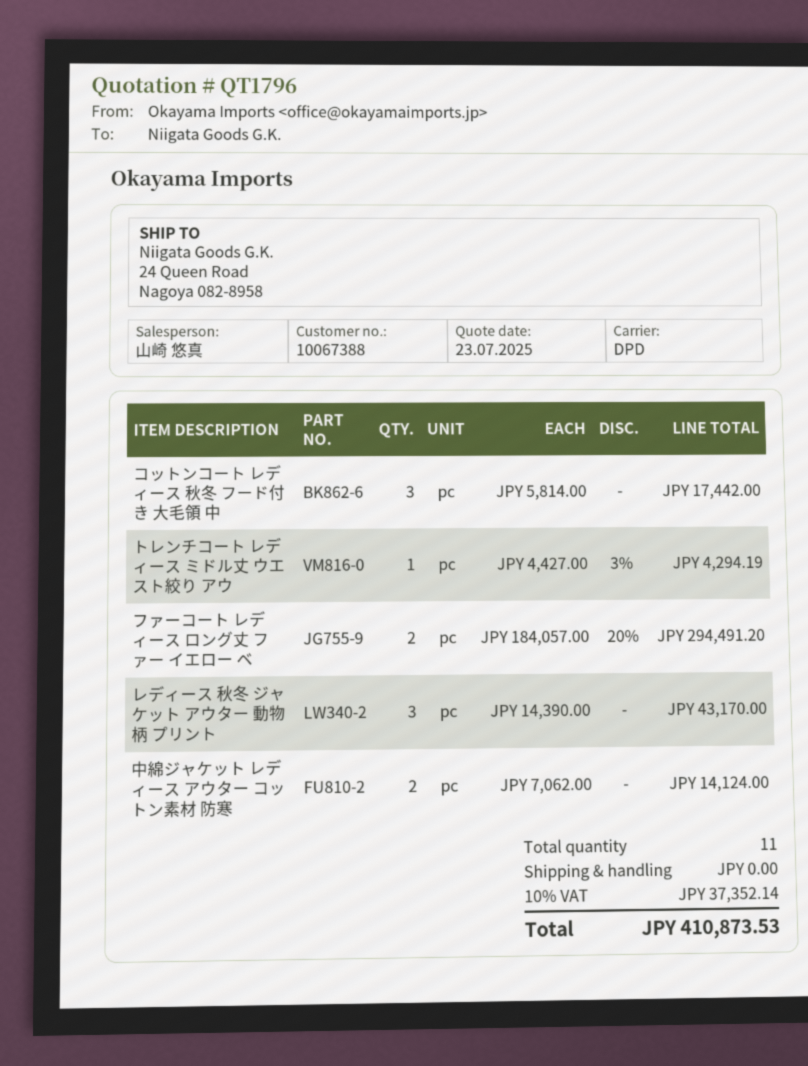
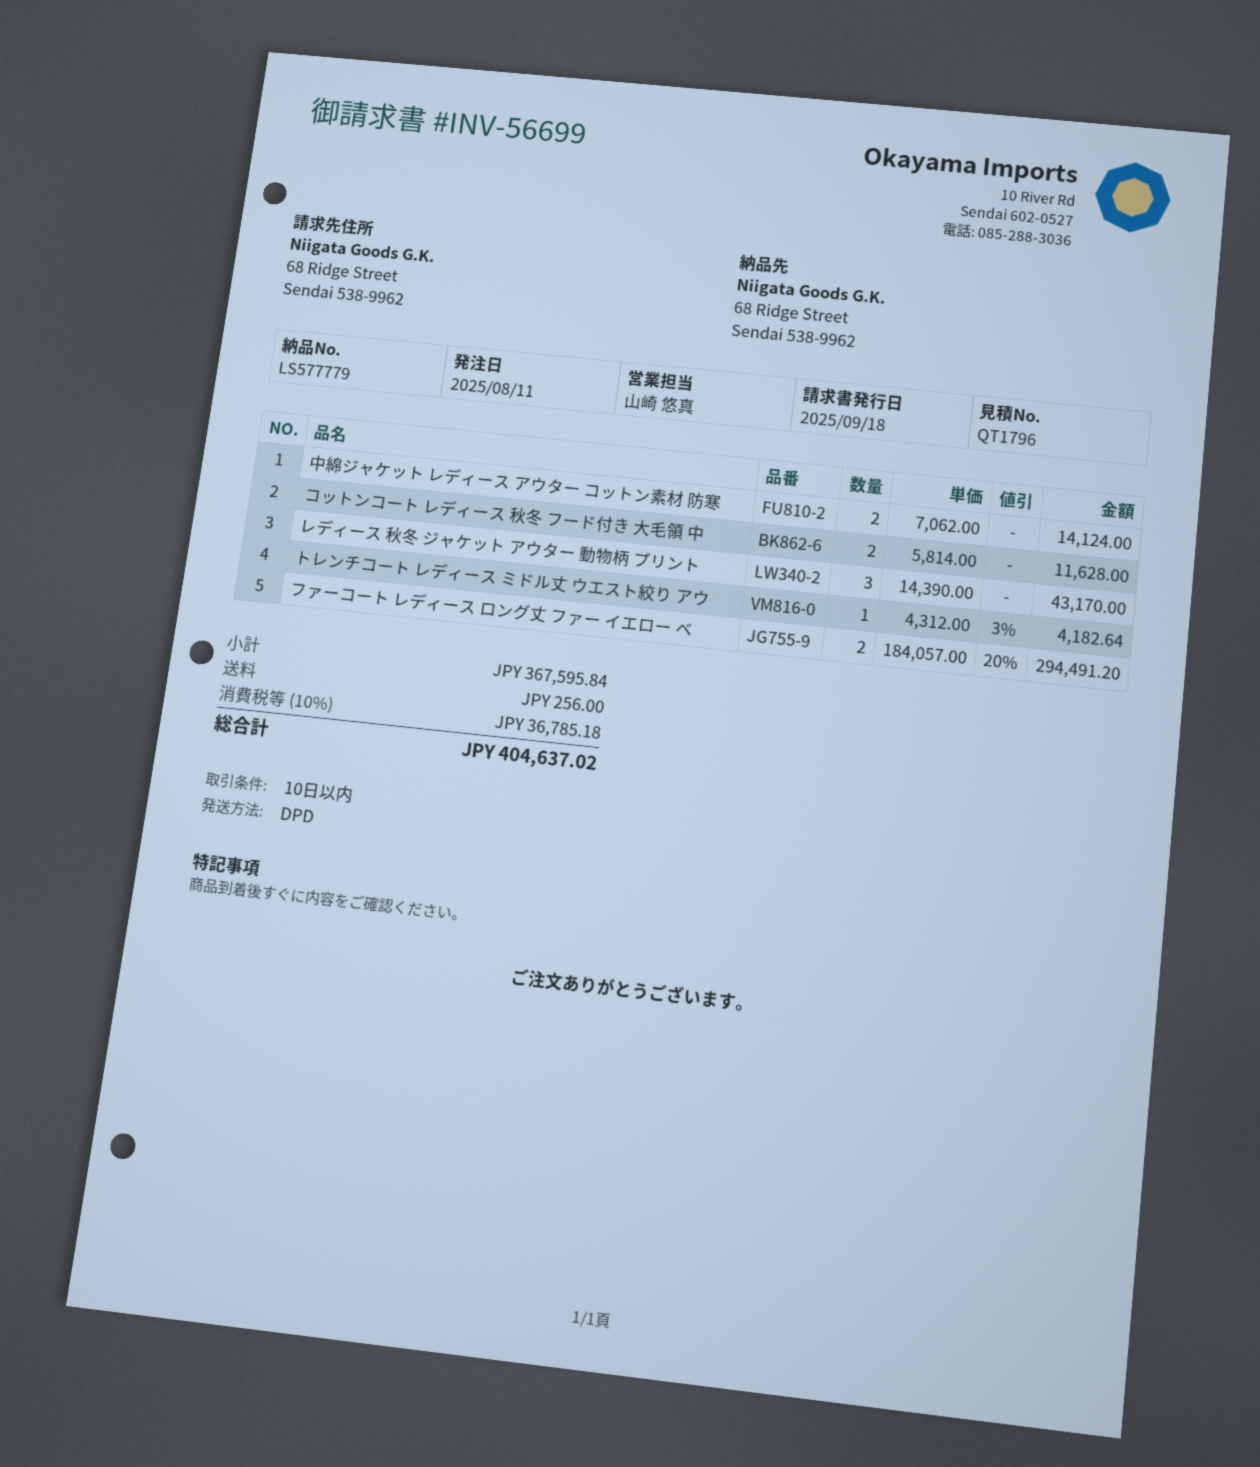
ship to: 24 Queen Road, Nagoya 082-8958 -> 68 Ridge Street, Sendai 538-9962
コットンコート レディース 秋冬 フード付き 大毛領 中: 3 x 5814.00 = 17442.00 -> 2 x 5814.00 = 11628.00
トレンチコート レディース ミドル丈 ウエスト絞り アウ: 1 x 4427.00 - 3% = 4294.19 -> 1 x 4312.00 - 3% = 4182.64
shipping: 0.00 -> 256.00
tax: 10% = 37352.14 -> 10% = 36785.18
total: 410873.53 -> 404637.02

